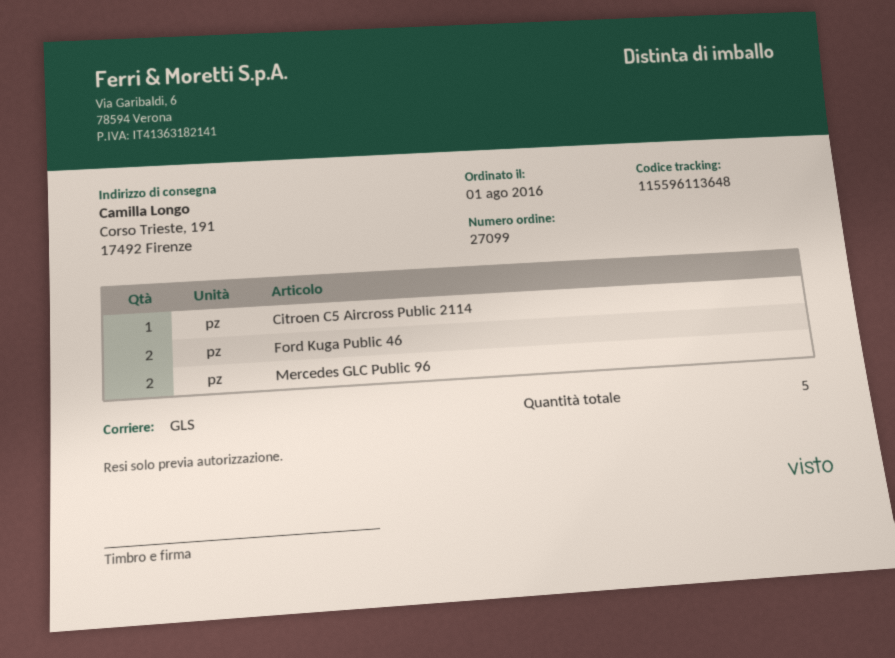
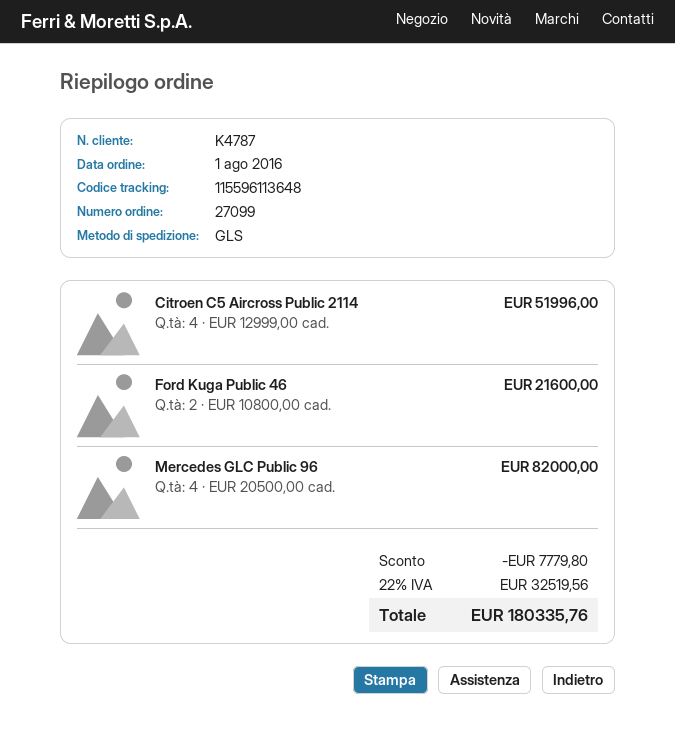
Citroen C5 Aircross Public 2114: 1 -> 4
Mercedes GLC Public 96: 2 -> 4

